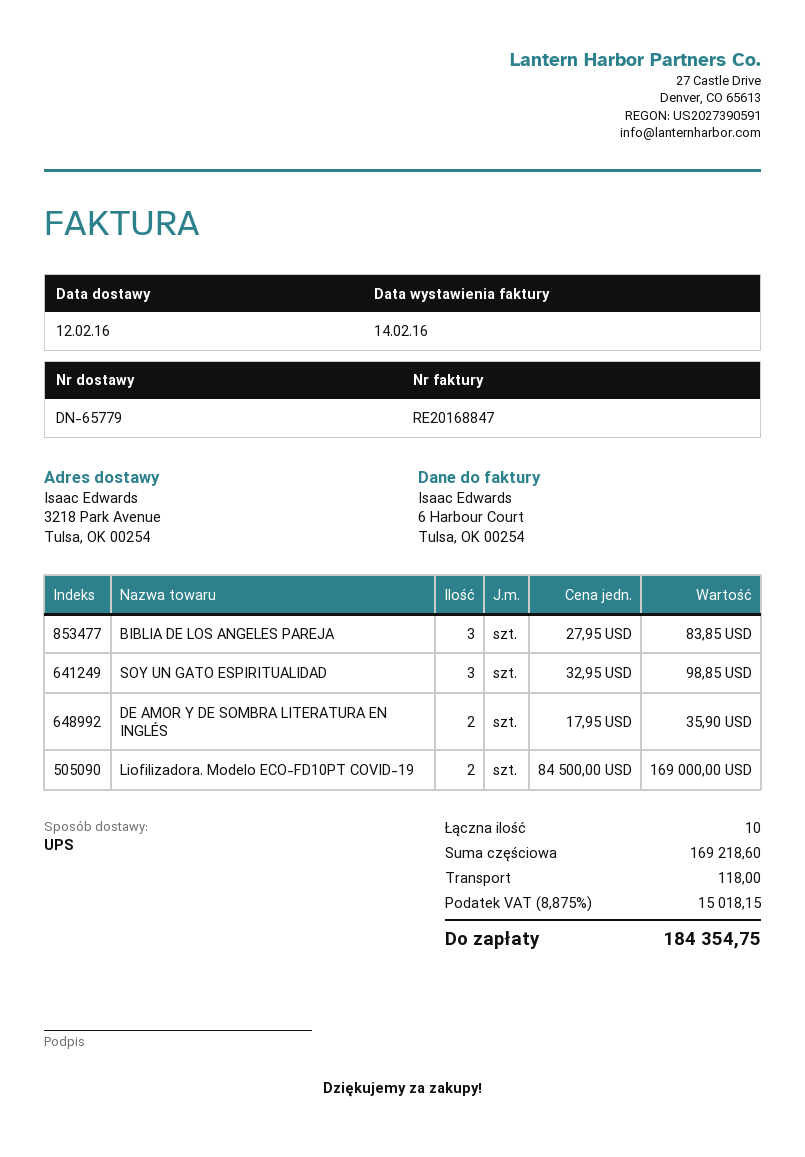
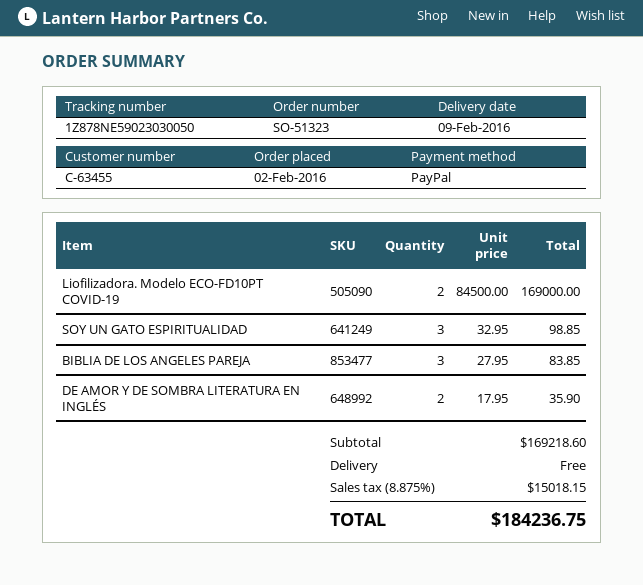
delivery date: 2016-02-12 -> 2016-02-09
shipping: 118.00 -> 0.00
total: 184354.75 -> 184236.75

